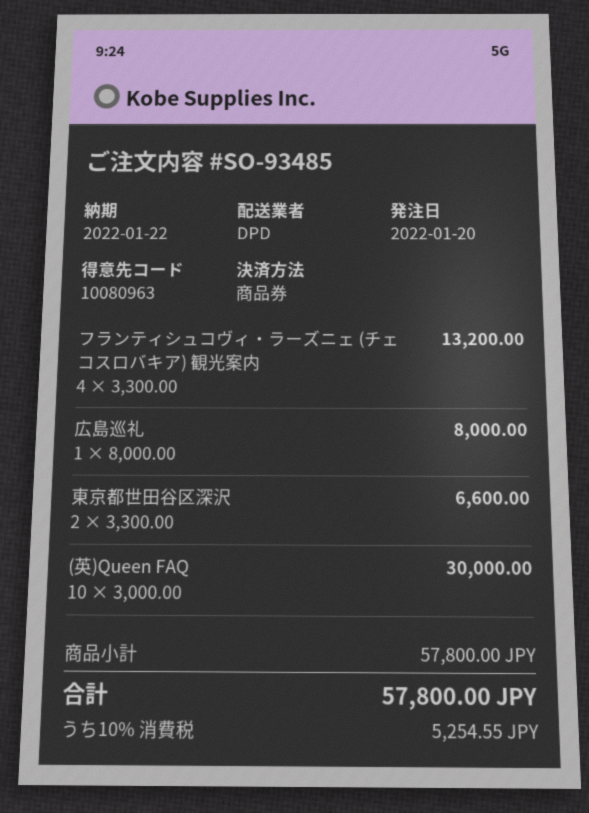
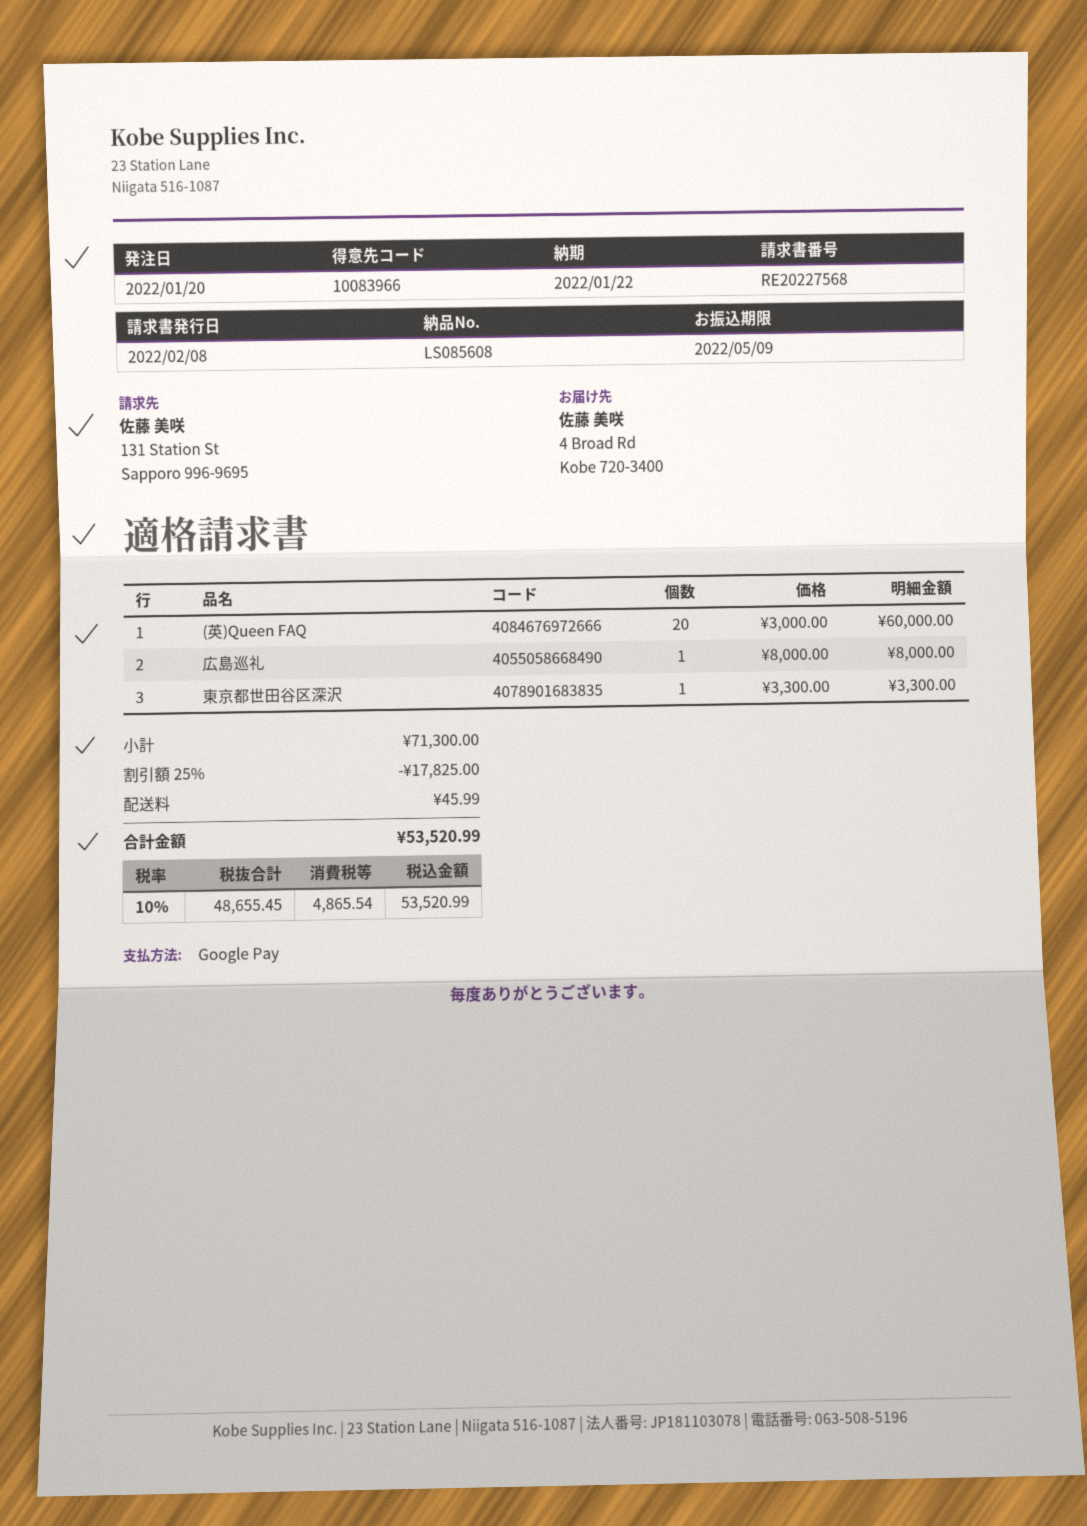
customer number: 10080963 -> 10083966
payment method: gift card -> Google Pay
フランティシュコヴィ・ラーズニェ (チェコスロバキア) 観光案内: 4 x 3300.00 = 13200.00 -> none
東京都世田谷区深沢: 2 x 3300.00 = 6600.00 -> 1 x 3300.00 = 3300.00
(英)Queen FAQ: 10 x 3000.00 = 30000.00 -> 20 x 3000.00 = 60000.00
subtotal: 57800.00 -> 71300.00
discount: none -> 25% = 17825.00
shipping: none -> 45.99
tax: 10% = 5254.55 -> 10% = 4865.54
total: 57800.00 -> 53520.99

